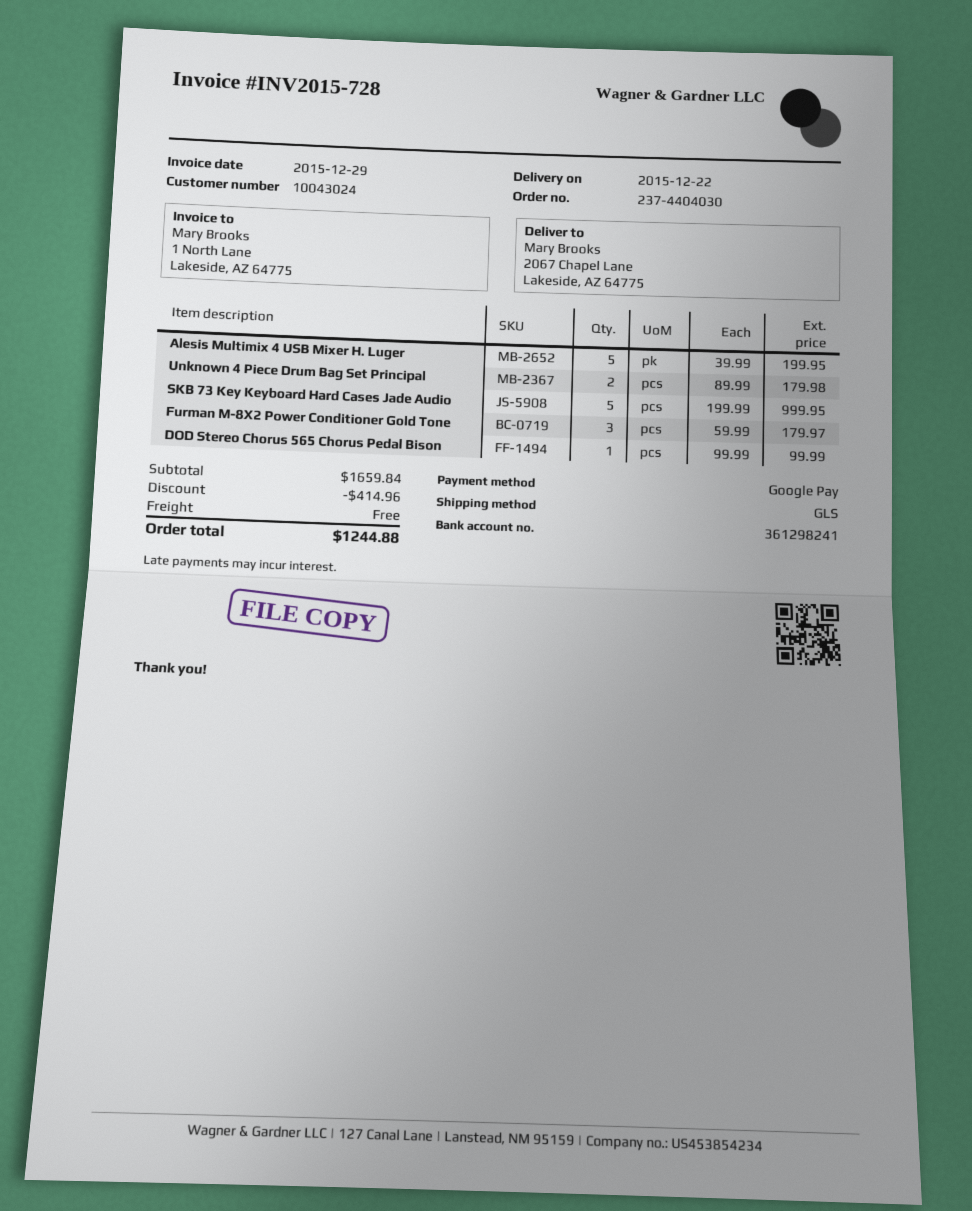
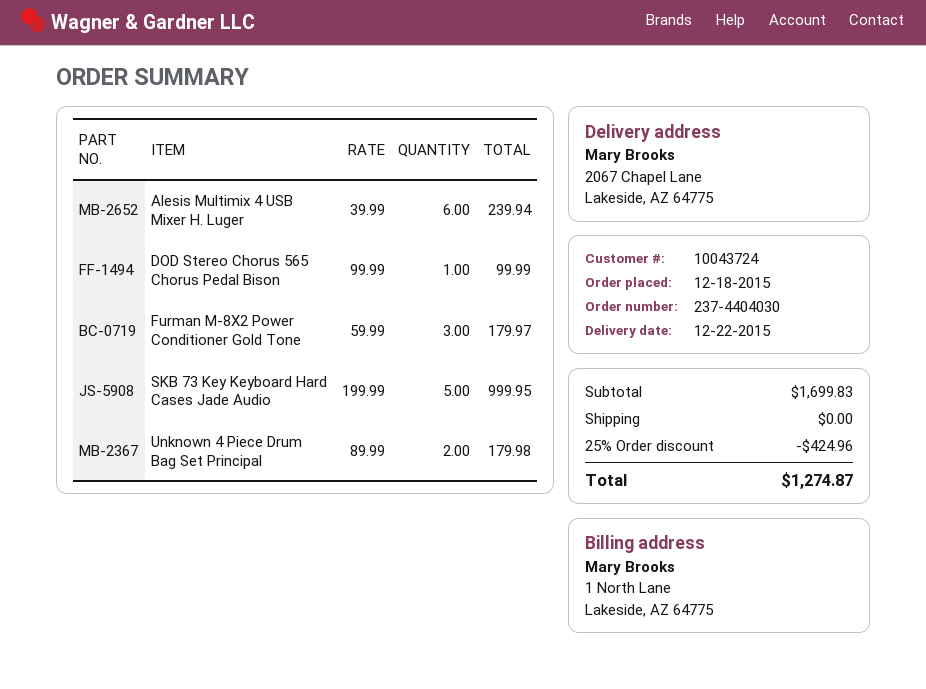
customer number: 10043024 -> 10043724
Alesis Multimix 4 USB Mixer H. Luger: 5 x 39.99 = 199.95 -> 6 x 39.99 = 239.94
subtotal: 1659.84 -> 1699.83
discount: 414.96 -> 424.96
total: 1244.88 -> 1274.87

